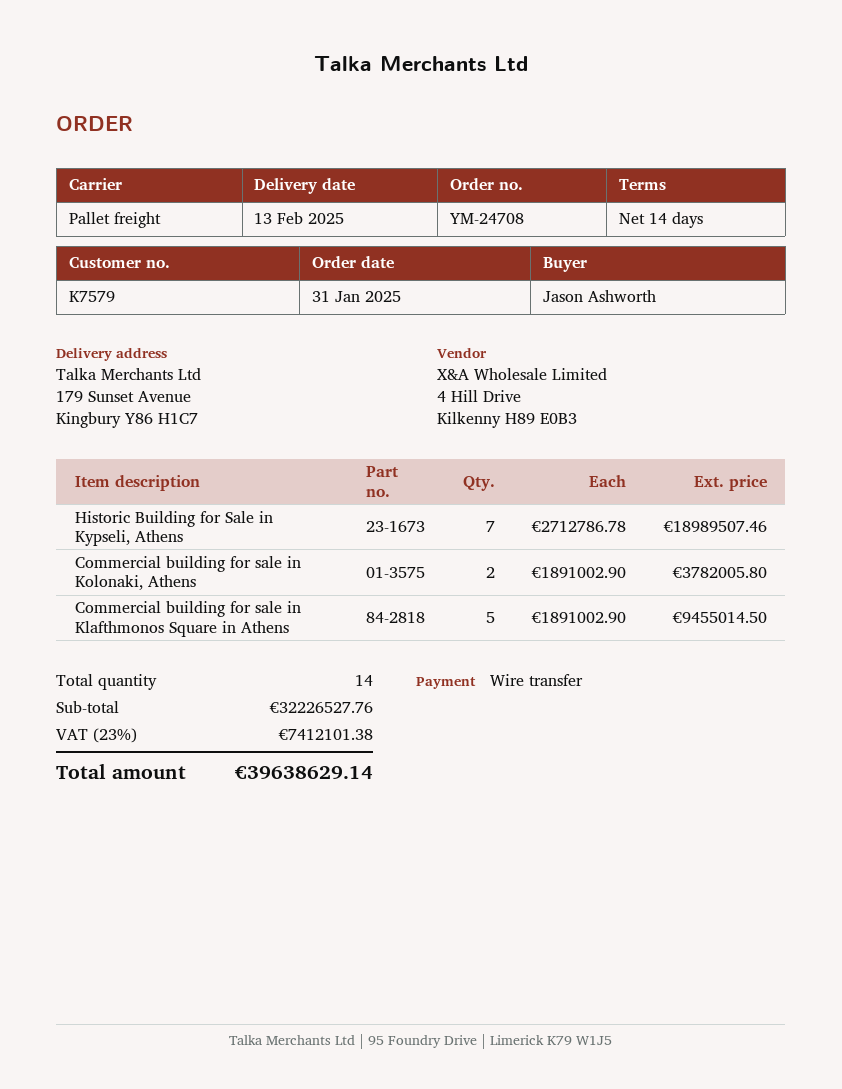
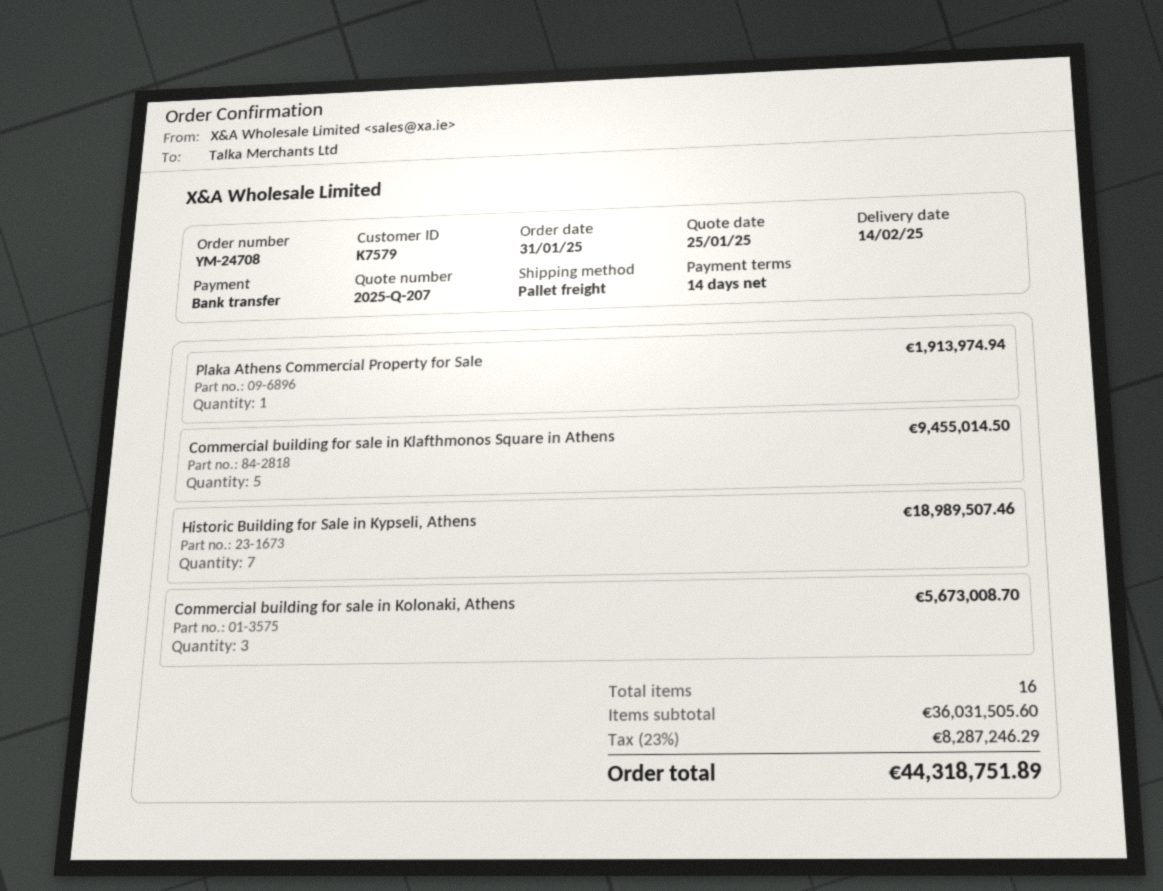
delivery date: 2025-02-13 -> 2025-02-14
Commercial building for sale in Kolonaki, Athens: 2 for 3782005.80 -> 3 for 5673008.70
Plaka Athens Commercial Property for Sale: none -> 1 for 1913974.94
total quantity: 14 -> 16
subtotal: 32226527.76 -> 36031505.60
tax: 23% = 7412101.38 -> 23% = 8287246.29
total: 39638629.14 -> 44318751.89

